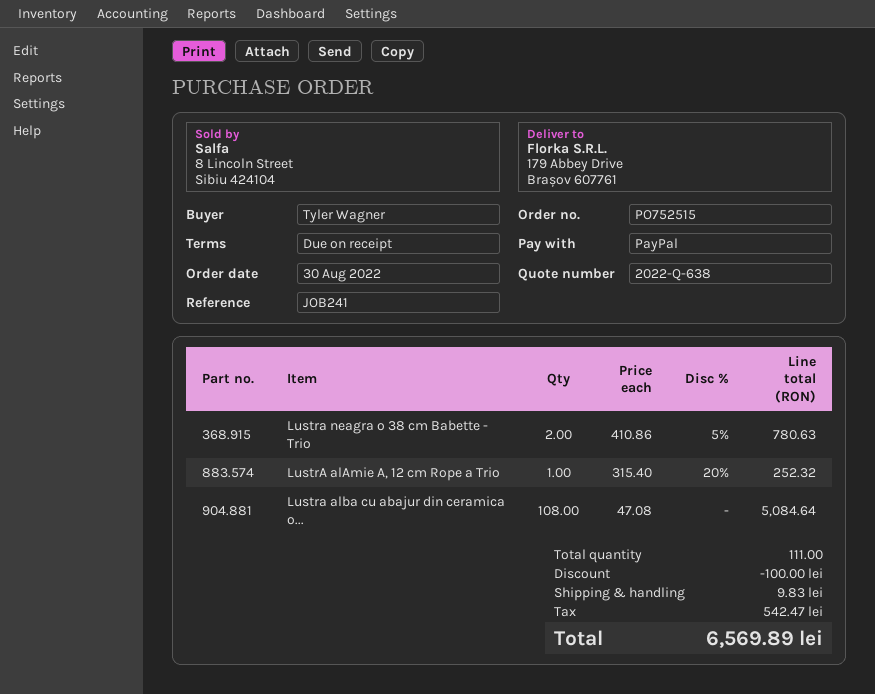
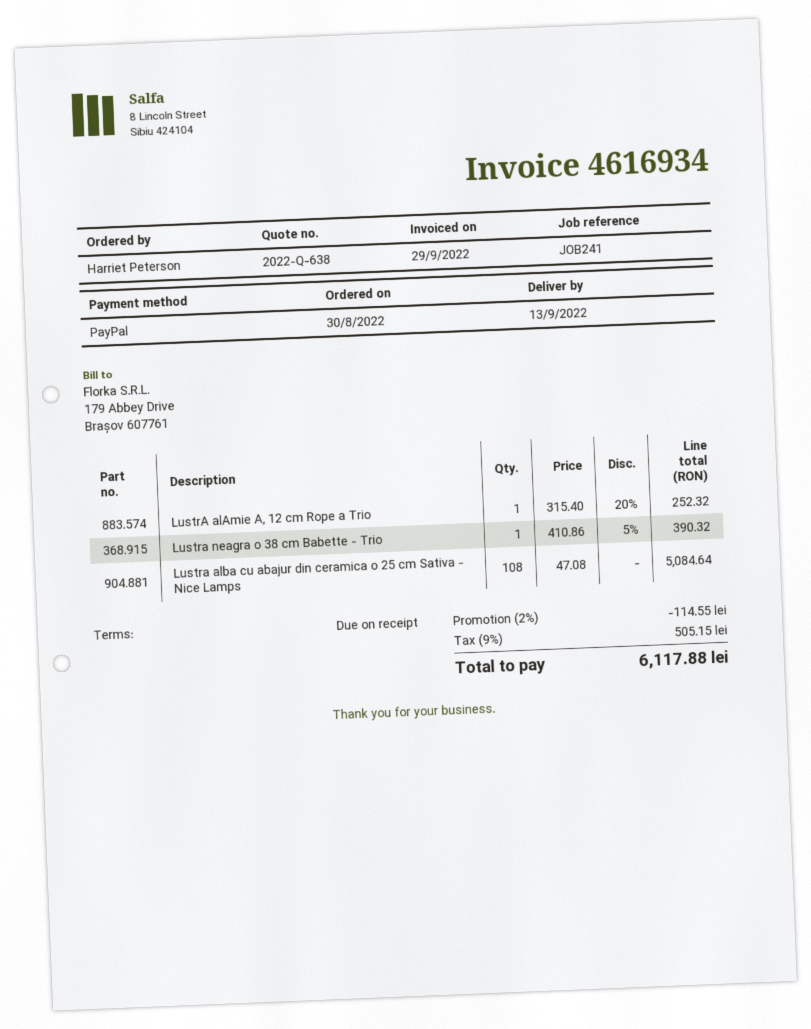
ordered by: Tyler Wagner -> Harriet Peterson
Lustra neagra o 38 cm Babette - Trio: 2 x 410.86 - 5% = 780.63 -> 1 x 410.86 - 5% = 390.32
discount: 100.00 -> 114.55
shipping: 9.83 -> none
tax: 542.47 -> 505.15
total: 6569.89 -> 6117.88

